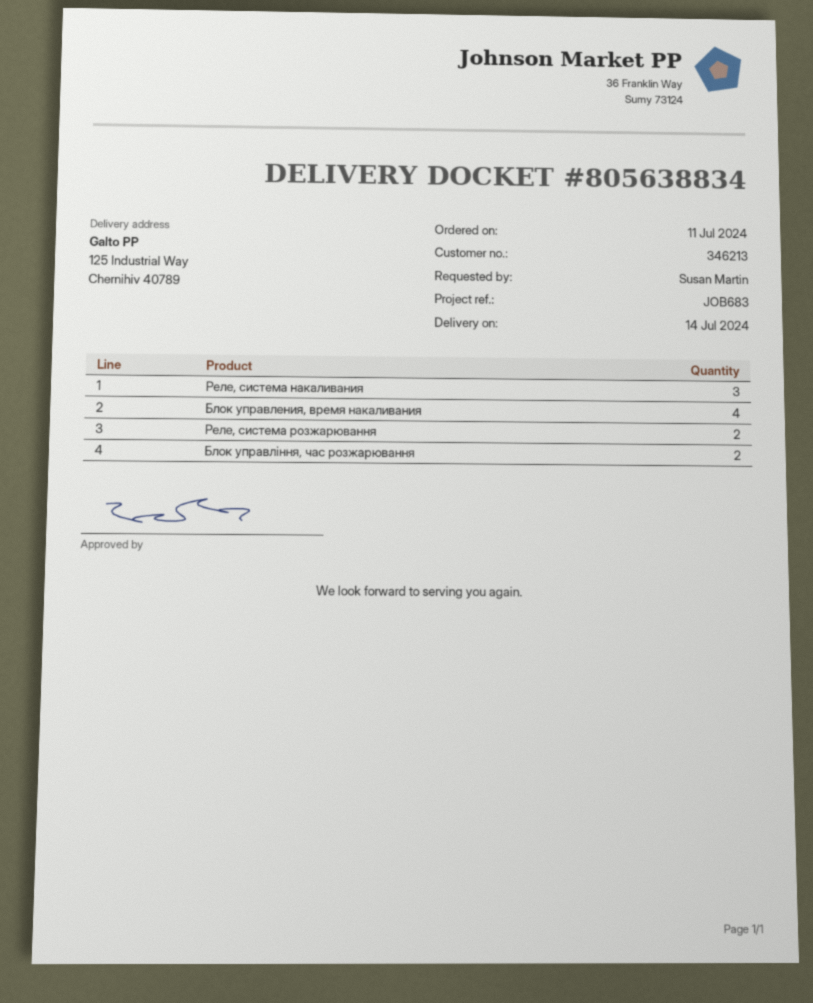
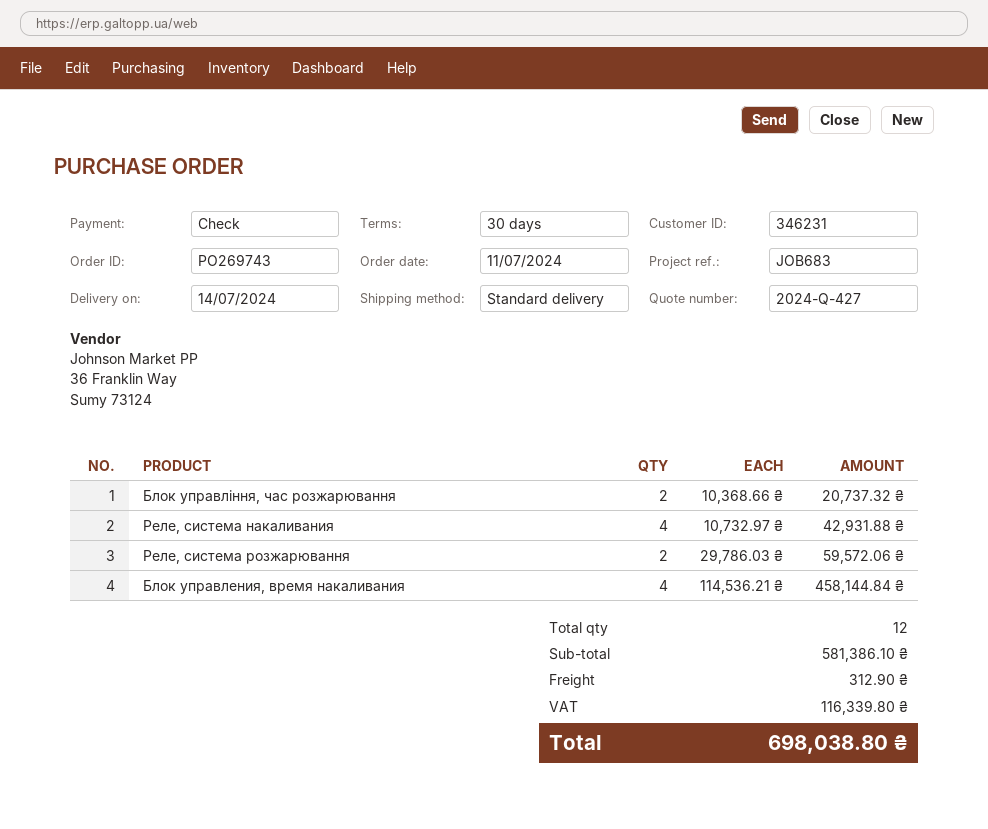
customer number: 346213 -> 346231
Реле, система накаливания: 3 -> 4

